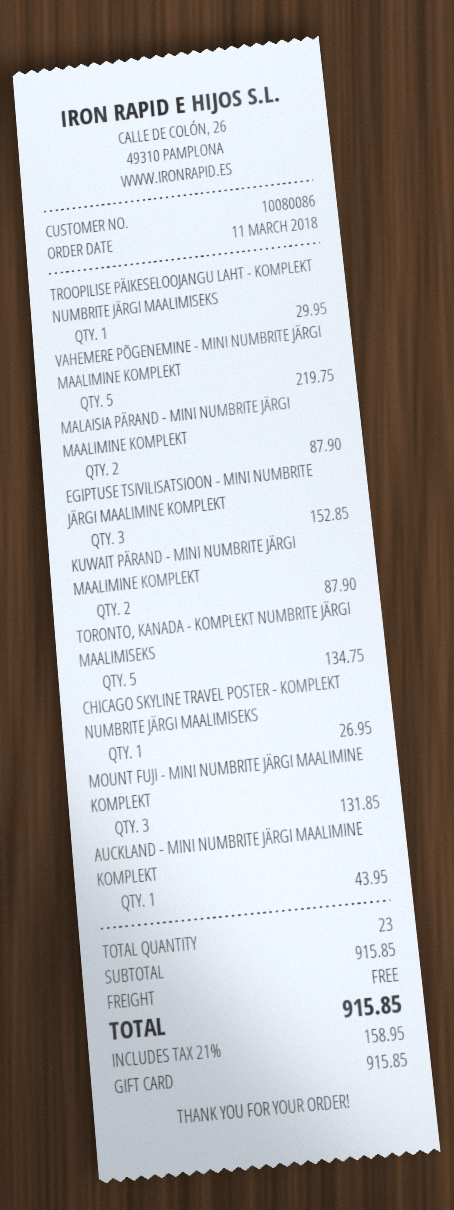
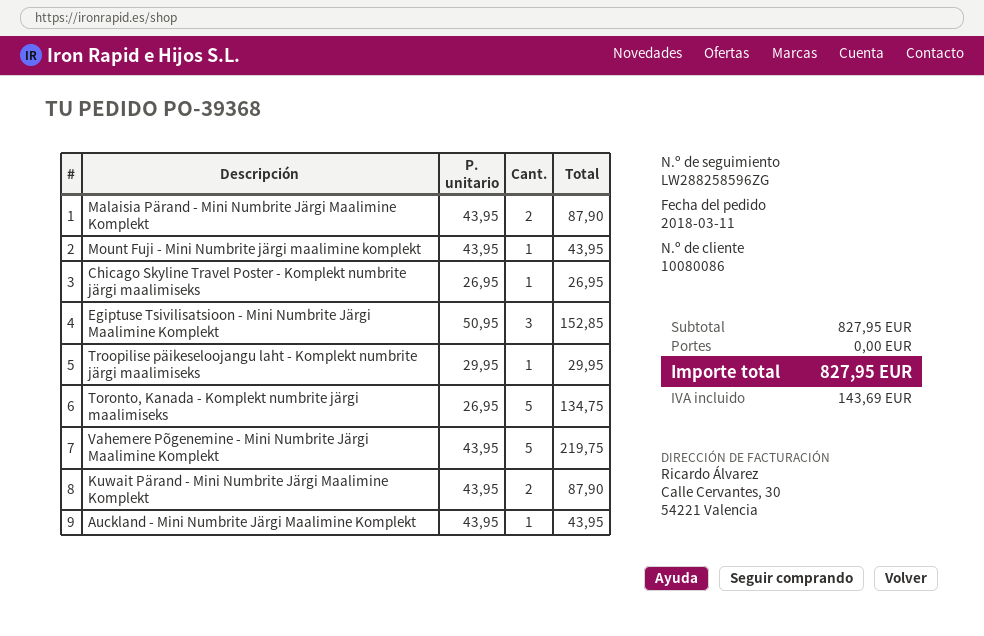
MOUNT FUJI - MINI NUMBRITE JÄRGI MAALIMINE KOMPLEKT: 3 for 131.85 -> 1 for 43.95
subtotal: 915.85 -> 827.95
tax: 158.95 -> 143.69
total: 915.85 -> 827.95

